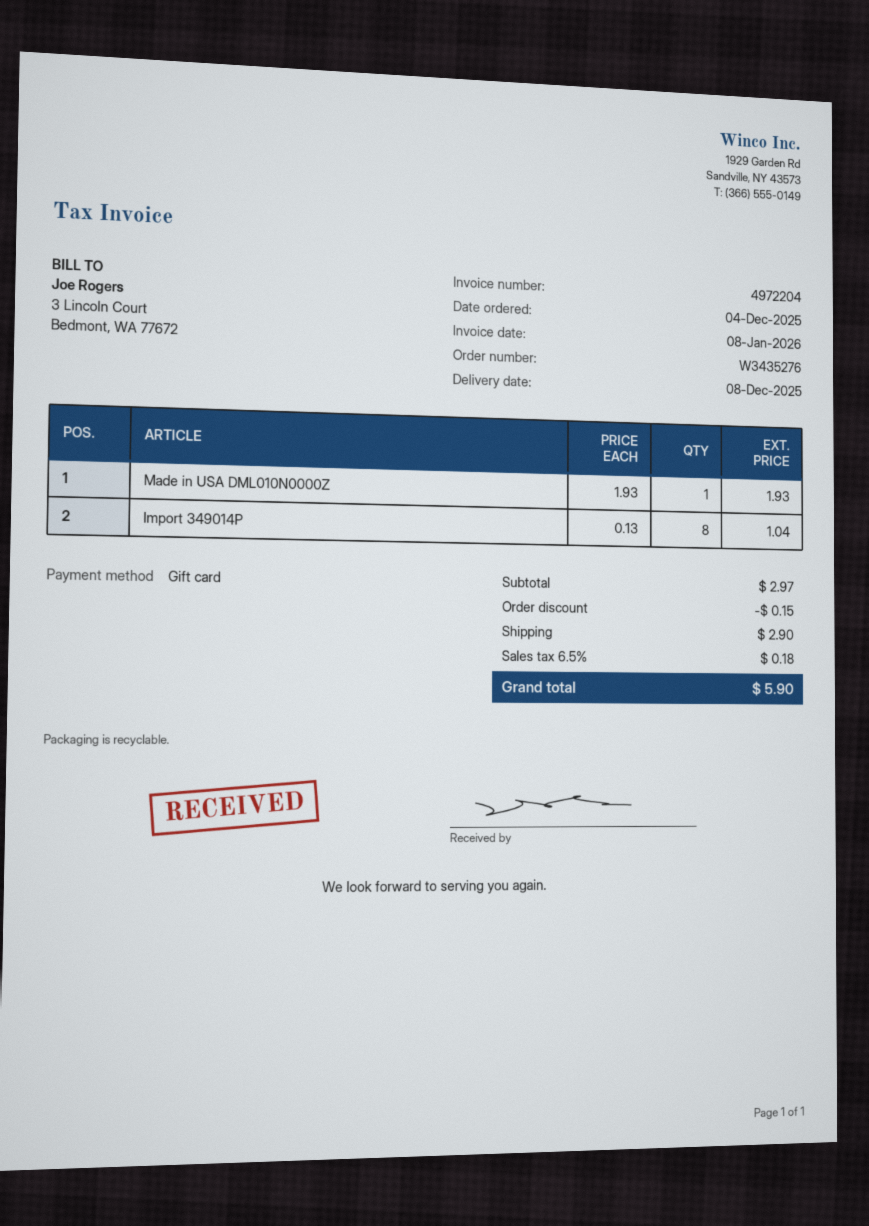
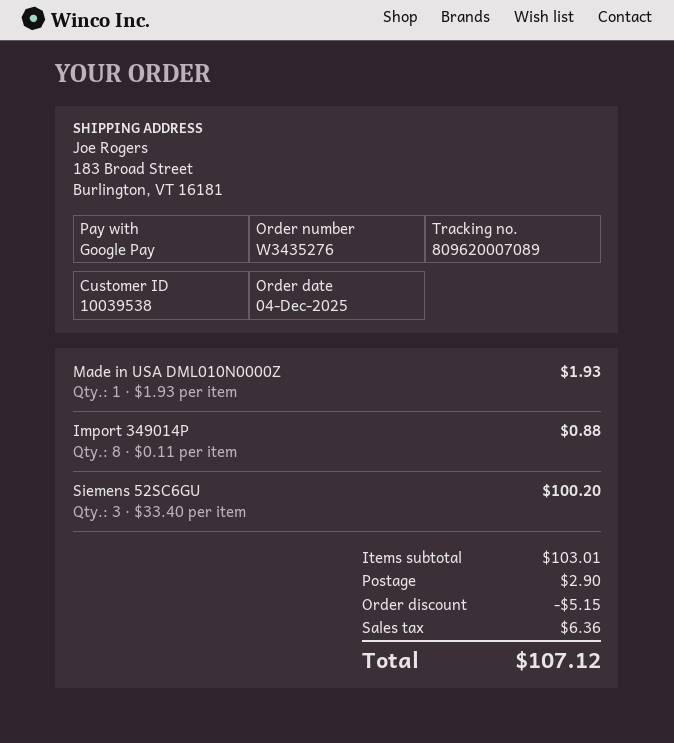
payment method: gift card -> Google Pay
Import 349014P: 8 x 0.13 = 1.04 -> 8 x 0.11 = 0.88
Siemens 52SC6GU: none -> 3 x 33.40 = 100.20
subtotal: 2.97 -> 103.01
discount: 0.15 -> 5.15
tax: 0.18 -> 6.36
total: 5.90 -> 107.12

